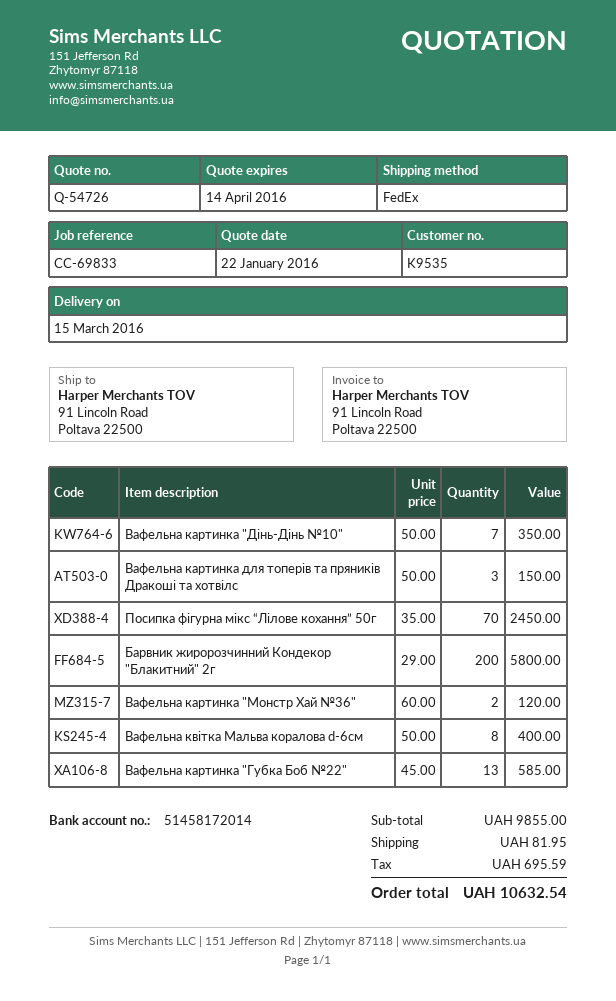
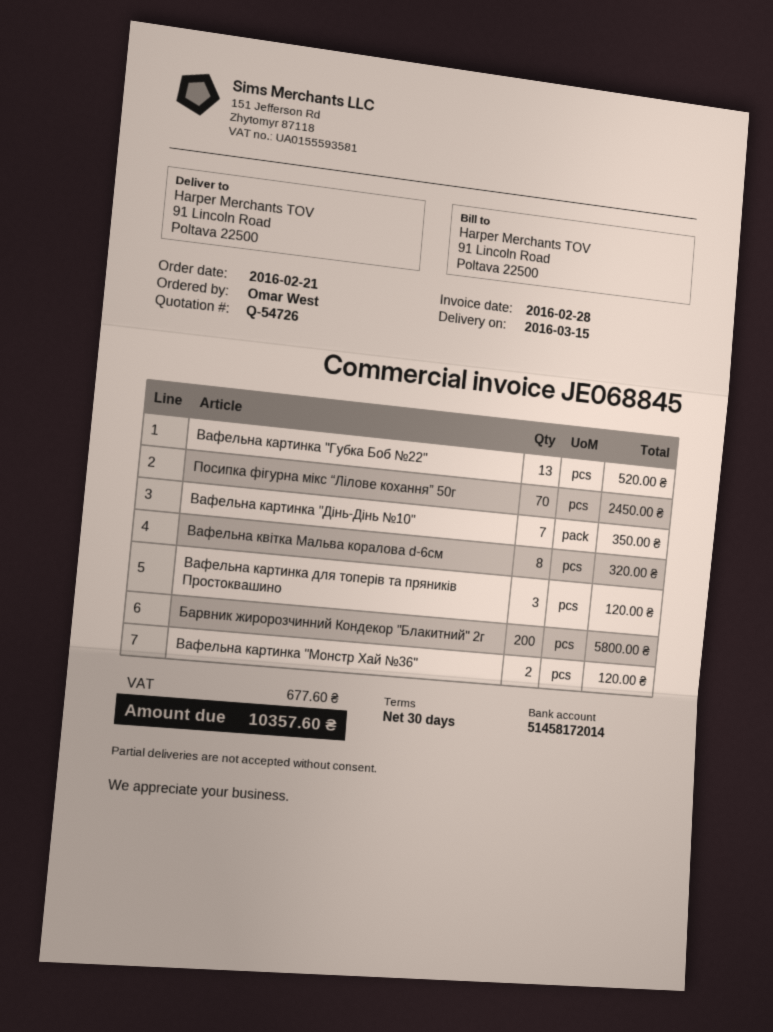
Вафельна картинка для топерів та пряників Дракоші та хотвілс: 3 for 150.00 -> none
Вафельна квітка Мальва коралова d-6см: 8 for 400.00 -> 8 for 320.00
Вафельна картинка "Губка Боб №22": 13 for 585.00 -> 13 for 520.00
Вафельна картинка для топерів та пряників Простоквашино: none -> 3 for 120.00
shipping: 81.95 -> none
tax: 695.59 -> 677.60
total: 10632.54 -> 10357.60

